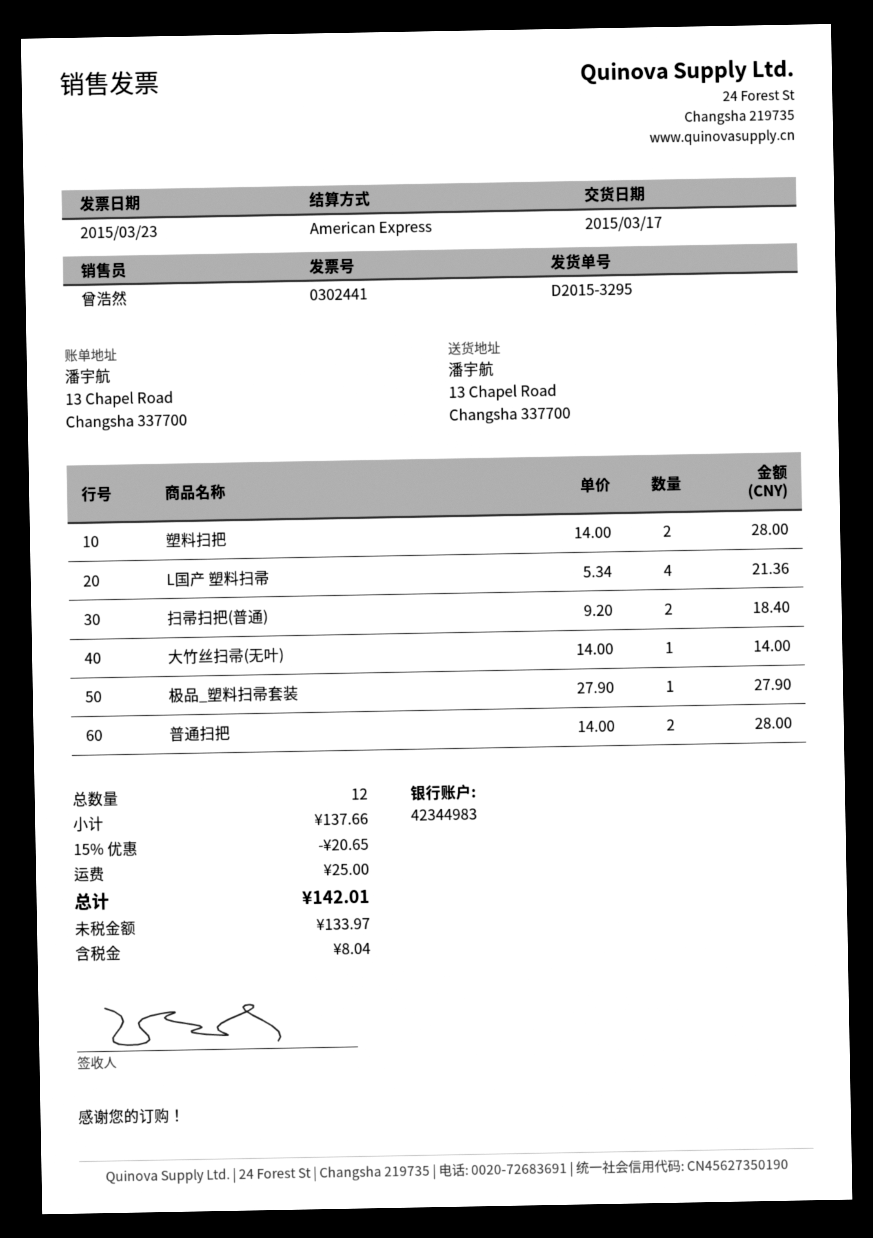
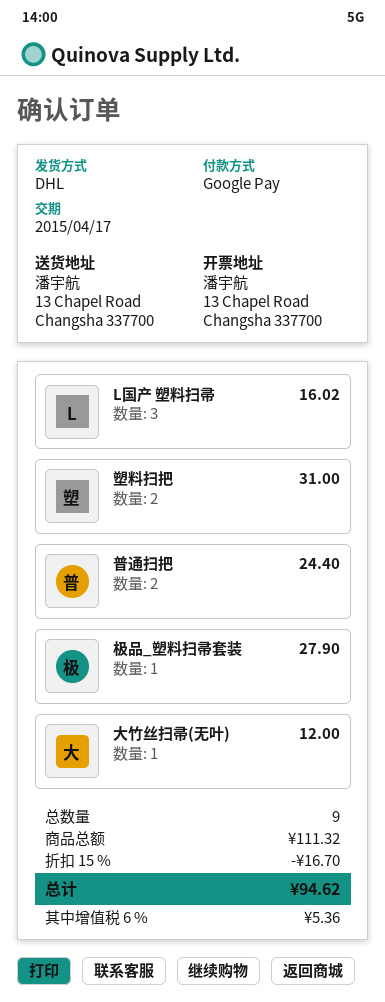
delivery date: 2015-03-17 -> 2015-04-17
payment method: American Express -> Google Pay
塑料扫把: 2 for 28.00 -> 2 for 31.00
L国产 塑料扫帚: 4 for 21.36 -> 3 for 16.02
扫帚扫把(普通): 2 for 18.40 -> none
大竹丝扫帚(无叶): 1 for 14.00 -> 1 for 12.00
普通扫把: 2 for 28.00 -> 2 for 24.40
total quantity: 12 -> 9
subtotal: 137.66 -> 111.32
discount: 15% = 20.65 -> 15% = 16.70
shipping: 25.00 -> none
tax: 8.04 -> 5.36
total: 142.01 -> 94.62

